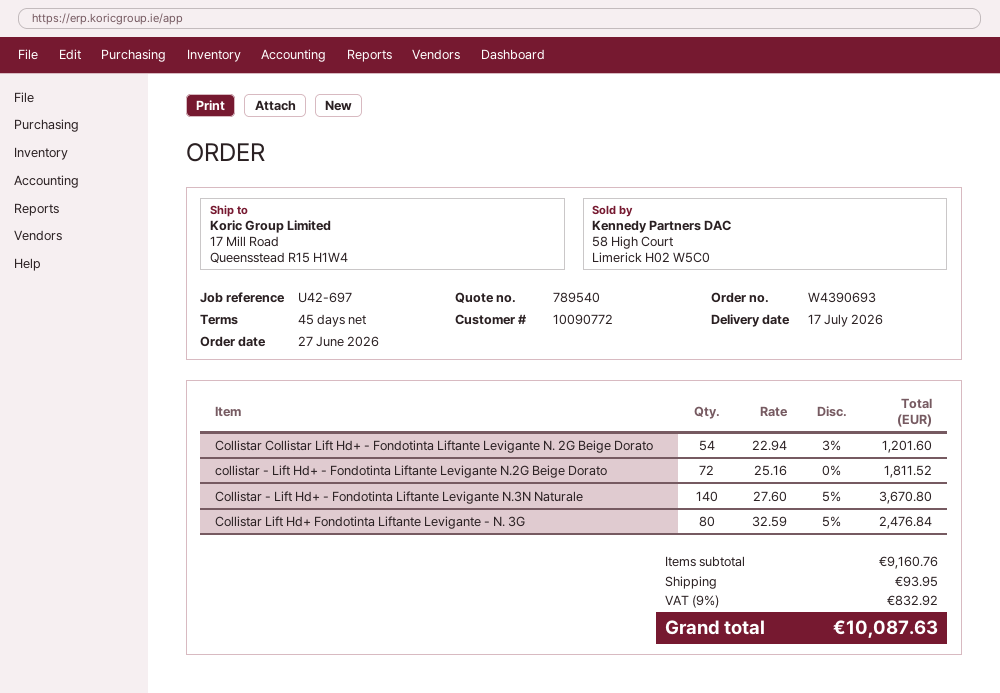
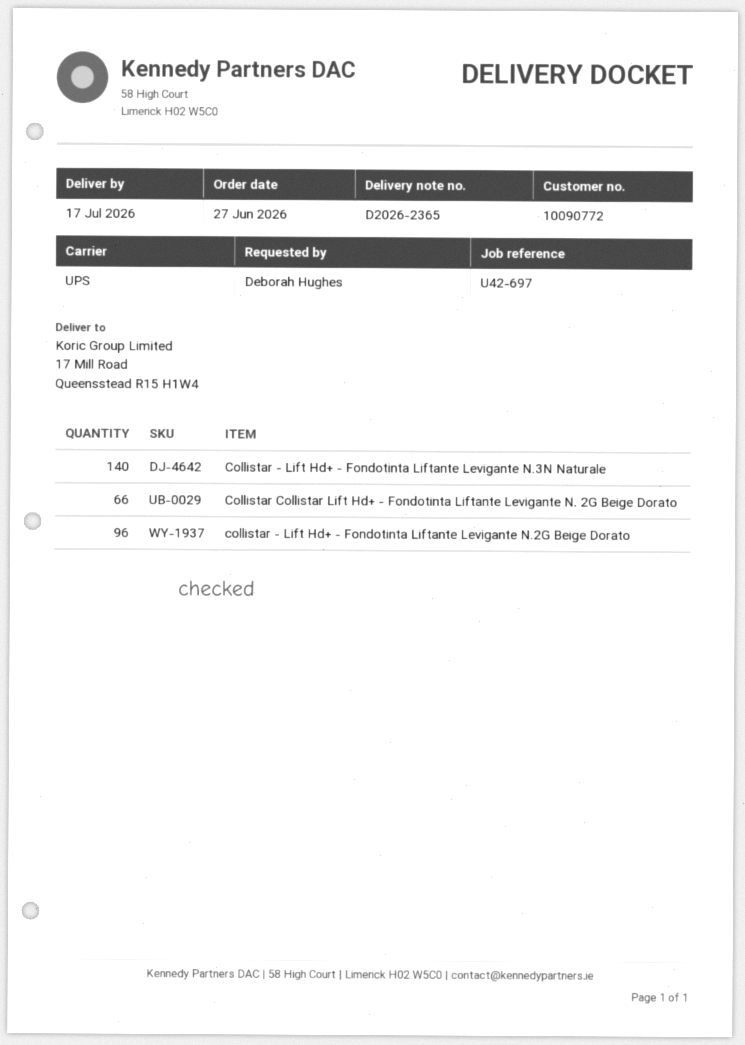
Collistar Collistar Lift Hd+ - Fondotinta Liftante Levigante N. 2G Beige Dorato: 54 -> 66
collistar - Lift Hd+ - Fondotinta Liftante Levigante N.2G Beige Dorato: 72 -> 96
Collistar Lift Hd+ Fondotinta Liftante Levigante - N. 3G: 80 -> none

